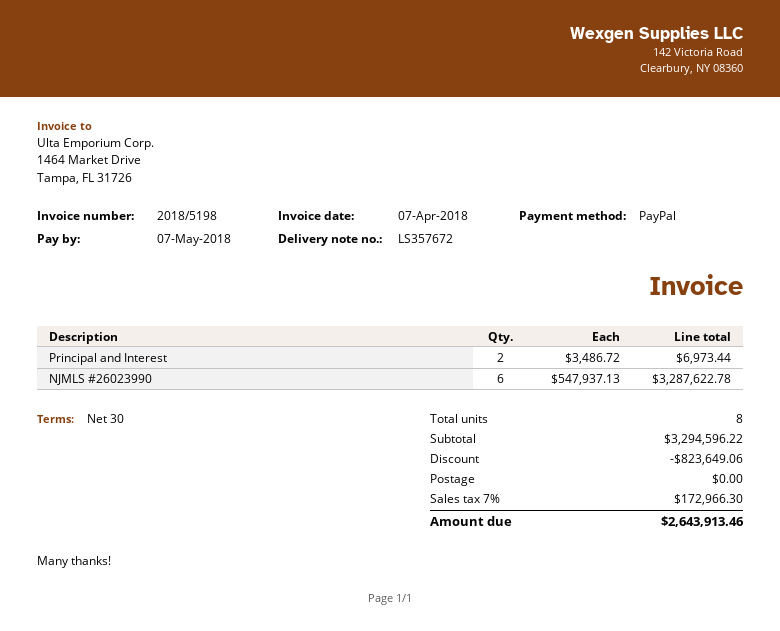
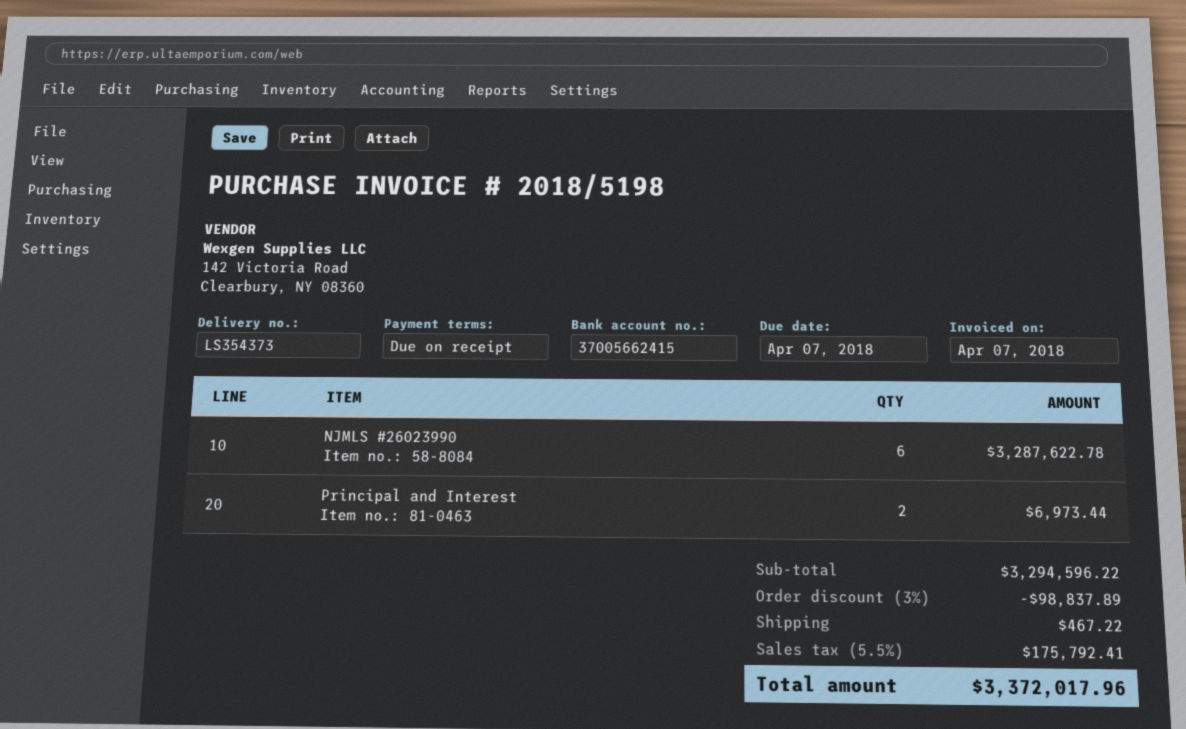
delivery note number: LS357672 -> LS354373
payment terms: 30 days -> on receipt
due date: 2018-05-07 -> 2018-04-07
discount: 823649.06 -> 98837.89
shipping: 0.00 -> 467.22
tax: 7% = 172966.30 -> 5.5% = 175792.41
total: 2643913.46 -> 3372017.96

